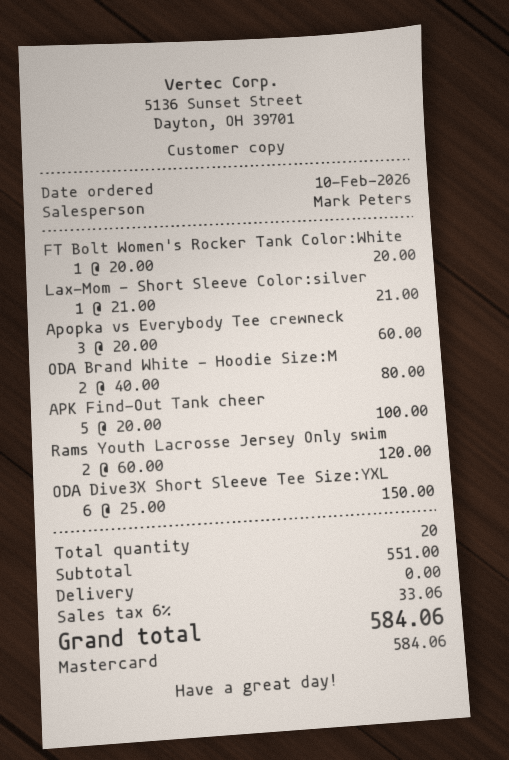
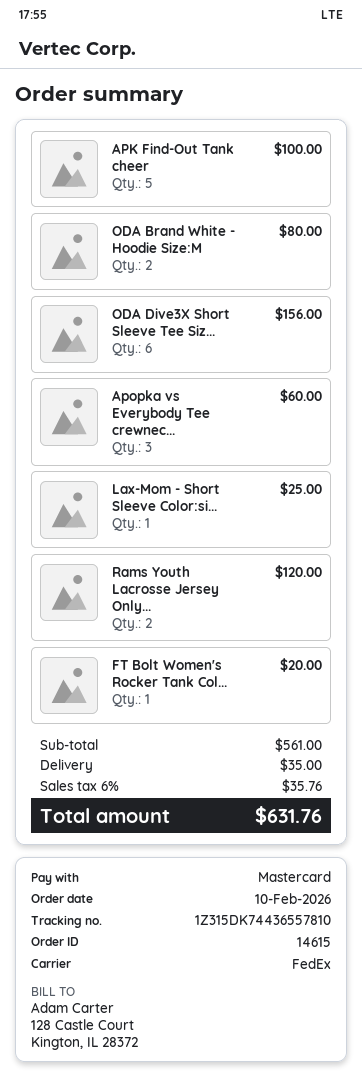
Lax-Mom - Short Sleeve Color:silver: 1 for 21.00 -> 1 for 25.00
ODA Dive3X Short Sleeve Tee Size:YXL: 6 for 150.00 -> 6 for 156.00
subtotal: 551.00 -> 561.00
shipping: 0.00 -> 35.00
tax: 6% = 33.06 -> 6% = 35.76
total: 584.06 -> 631.76

